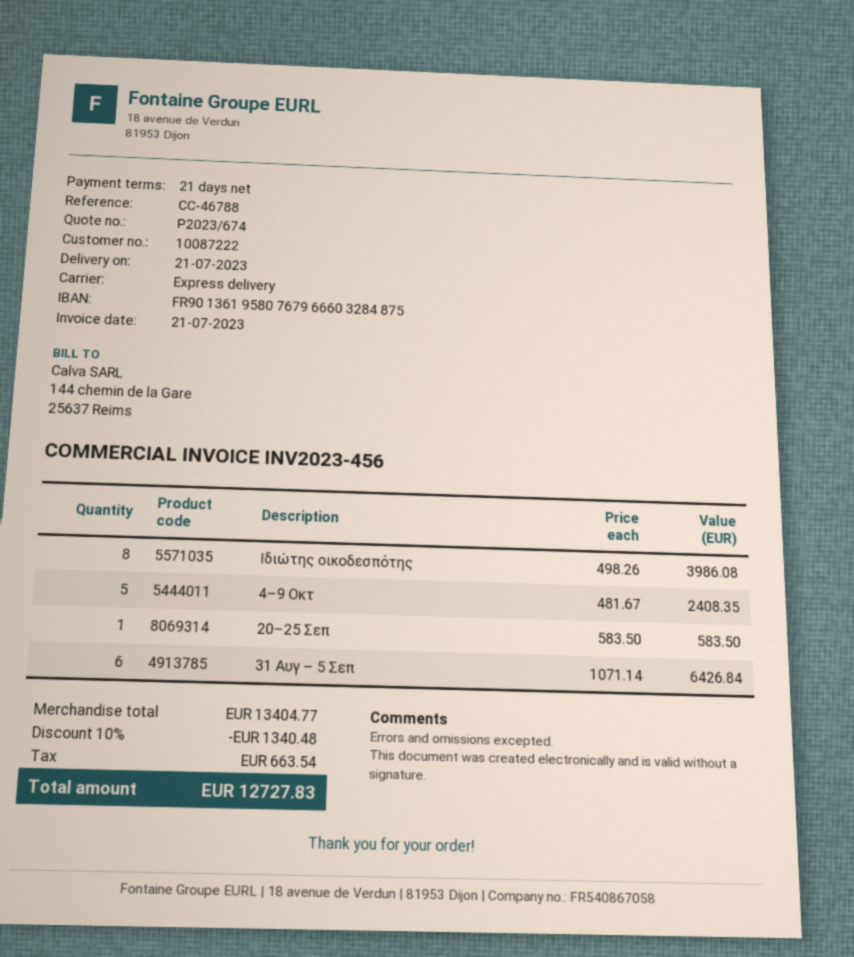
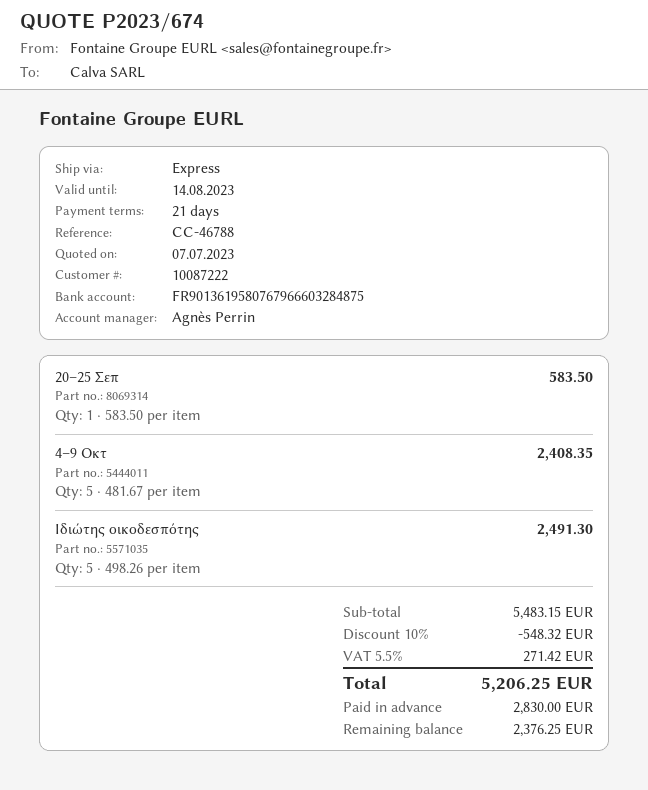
Ιδιώτης οικοδεσπότης: 8 x 498.26 = 3986.08 -> 5 x 498.26 = 2491.30
31 Αυγ – 5 Σεπ: 6 x 1071.14 = 6426.84 -> none
subtotal: 13404.77 -> 5483.15
discount: 10% = 1340.48 -> 10% = 548.32
tax: 663.54 -> 271.42
total: 12727.83 -> 5206.25

